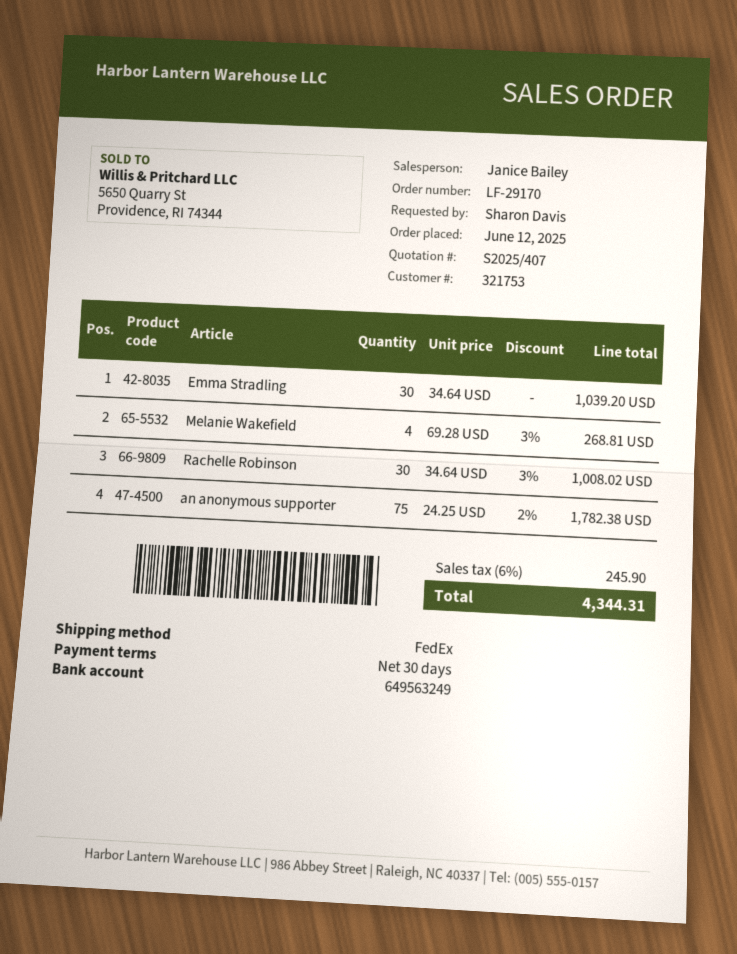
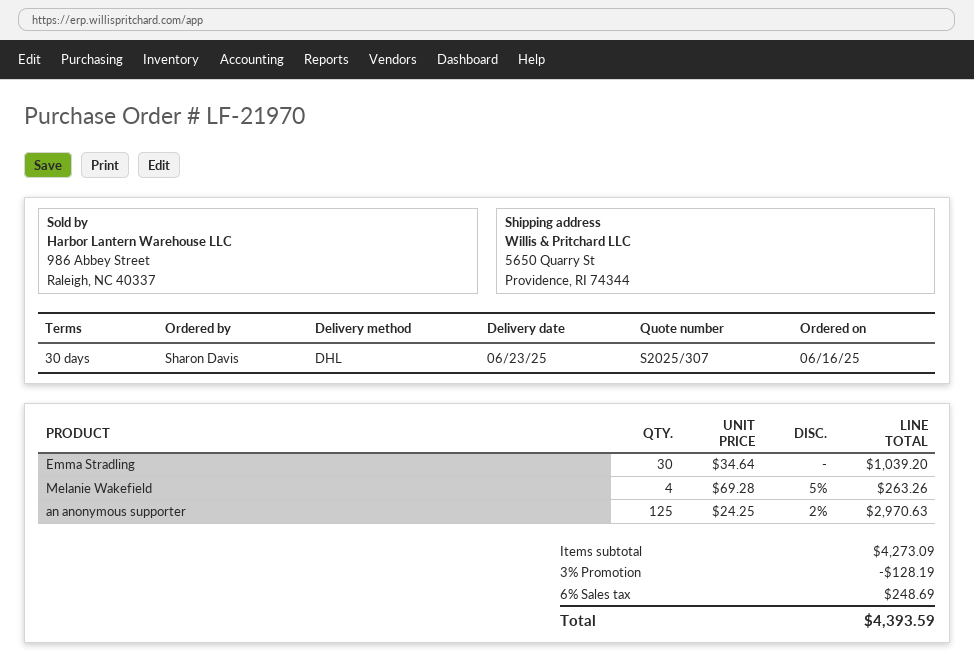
quote number: S2025/407 -> S2025/307
order number: LF-29170 -> LF-21970
order date: 2025-06-12 -> 2025-06-16
shipping method: FedEx -> DHL
Melanie Wakefield: 4 x 69.28 - 3% = 268.81 -> 4 x 69.28 - 5% = 263.26
Rachelle Robinson: 30 x 34.64 - 3% = 1008.02 -> none
an anonymous supporter: 75 x 24.25 - 2% = 1782.38 -> 125 x 24.25 - 2% = 2970.63
discount: none -> 3% = 128.19
tax: 6% = 245.90 -> 6% = 248.69
total: 4344.31 -> 4393.59

